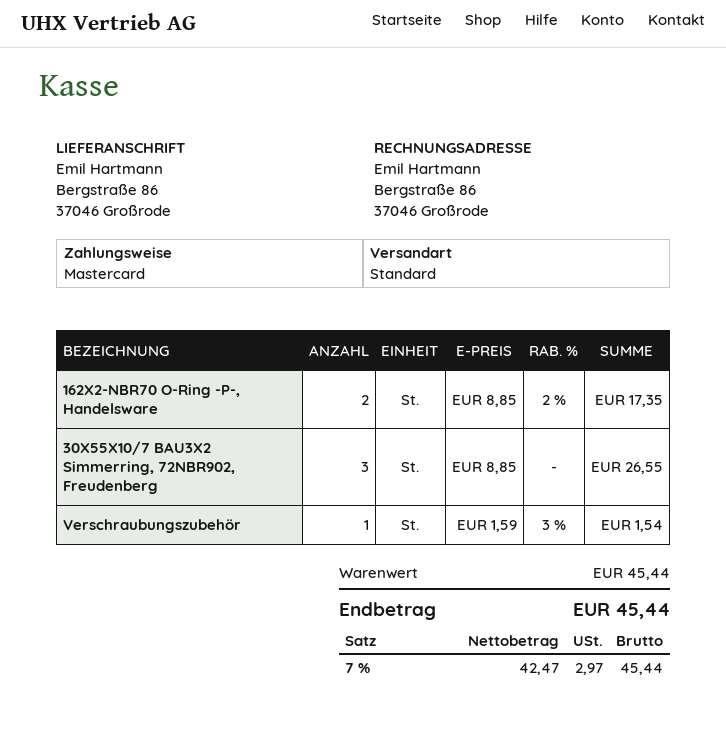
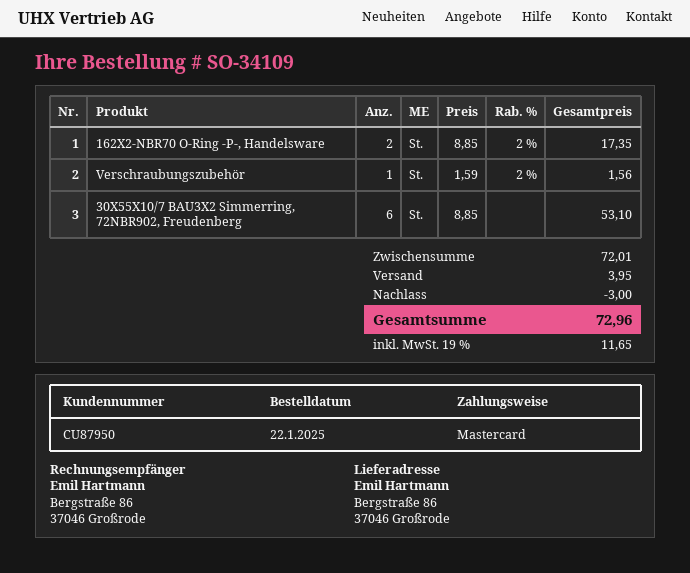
30X55X10/7 BAU3X2 Simmerring, 72NBR902, Freudenberg: 3 x 8.85 = 26.55 -> 6 x 8.85 = 53.10
Verschraubungszubehör: 1 x 1.59 - 3% = 1.54 -> 1 x 1.59 - 2% = 1.56
subtotal: 45.44 -> 72.01
discount: none -> 3.00
shipping: none -> 3.95
tax: 7% = 2.97 -> 19% = 11.65
total: 45.44 -> 72.96

